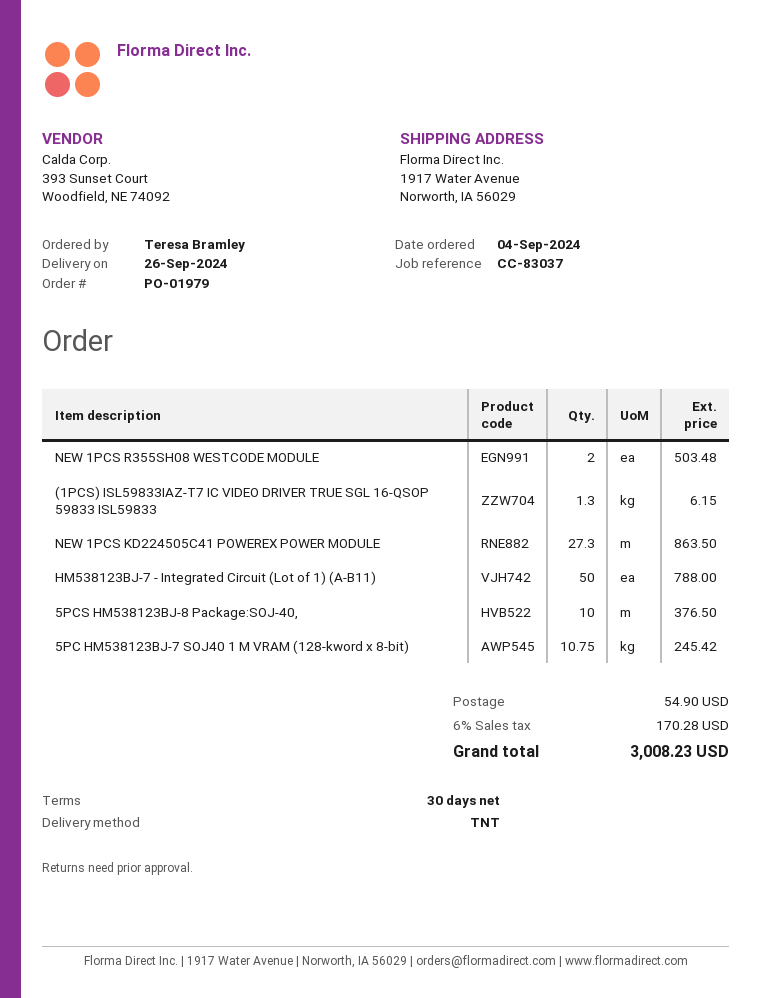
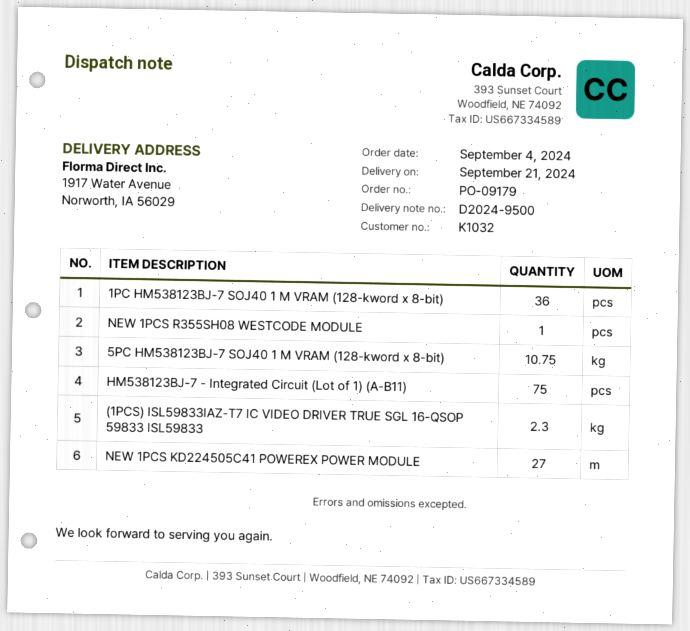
order number: PO-01979 -> PO-09179
delivery date: 2024-09-26 -> 2024-09-21
NEW 1PCS R355SH08 WESTCODE MODULE: 2 -> 1
(1PCS) ISL59833IAZ-T7 IC VIDEO DRIVER TRUE SGL 16-QSOP 59833 ISL59833: 1.3 -> 2.3
NEW 1PCS KD224505C41 POWEREX POWER MODULE: 27.3 -> 27
HM538123BJ-7 - Integrated Circuit (Lot of 1) (A-B11): 50 -> 75
5PCS HM538123BJ-8 Package:SOJ-40,: 10 -> none
1PC HM538123BJ-7 SOJ40 1 M VRAM (128-kword x 8-bit): none -> 36

